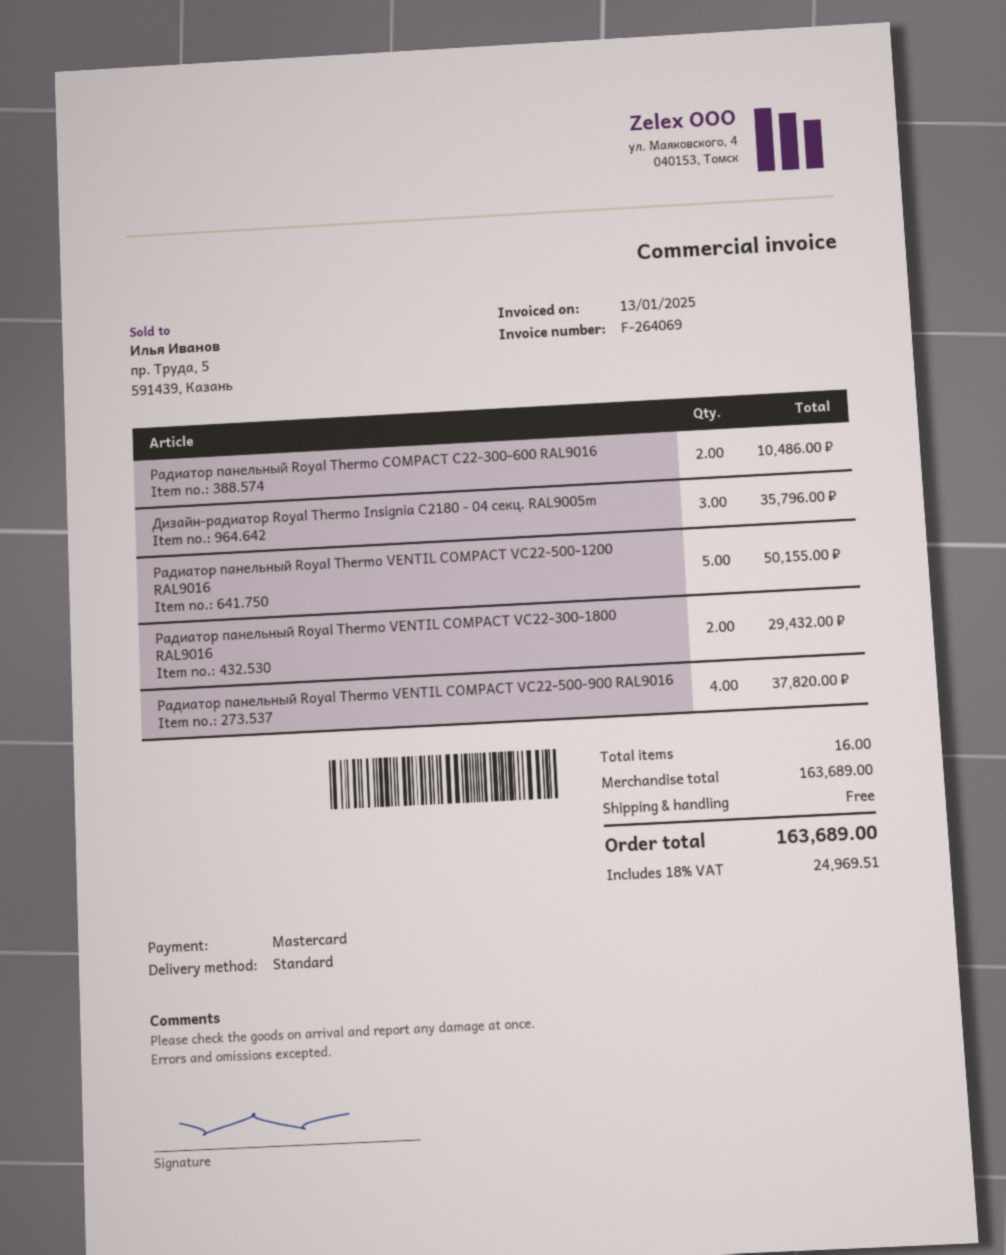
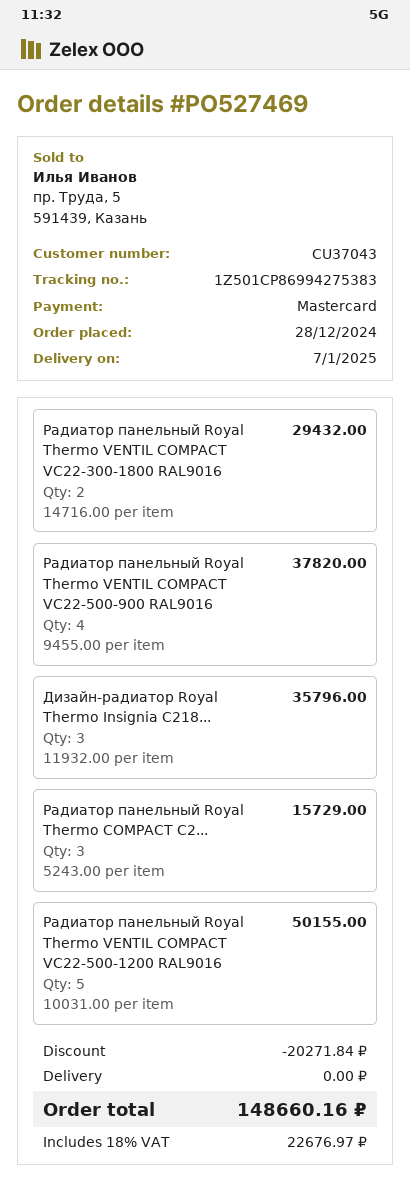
Радиатор панельный Royal Thermo COMPACT C22-300-600 RAL9016: 2 for 10486.00 -> 3 for 15729.00
discount: none -> 20271.84
tax: 18% = 24969.51 -> 18% = 22676.97
total: 163689.00 -> 148660.16

